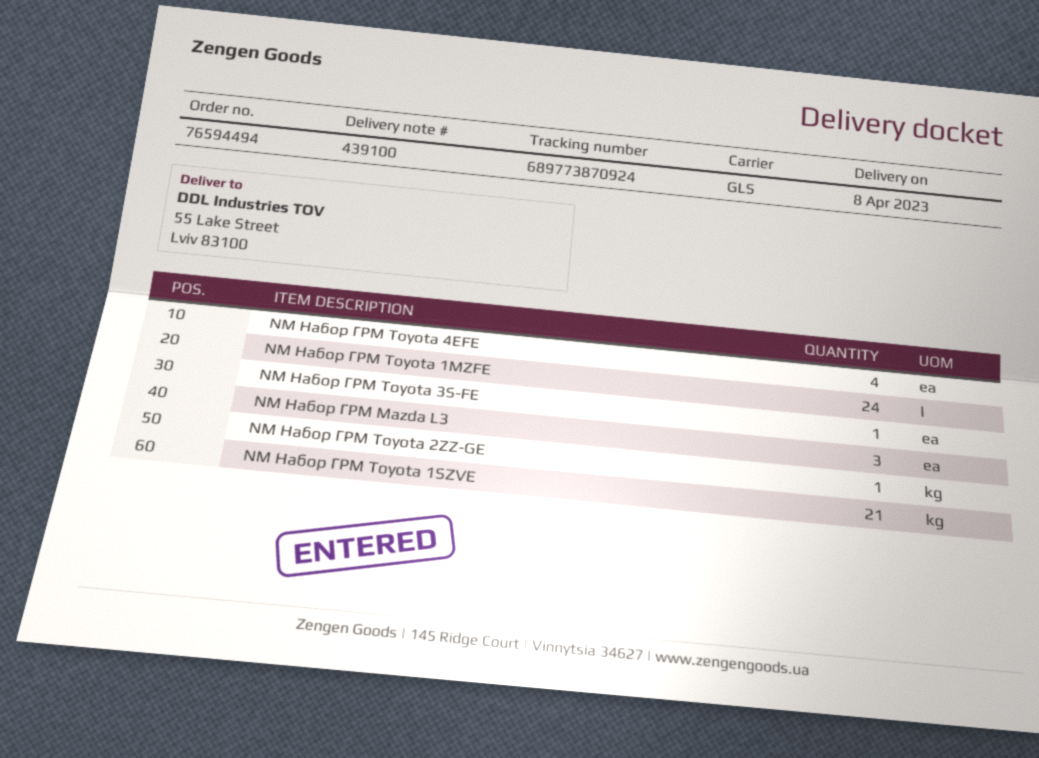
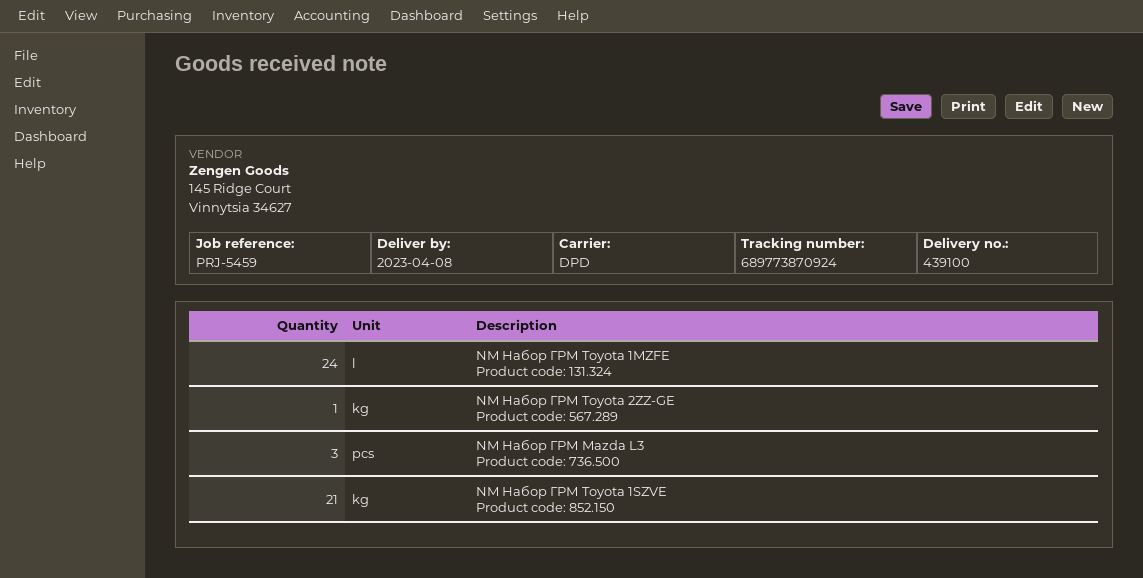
shipping method: GLS -> DPD
NM Набор ГРМ Toyota 4EFE: 4 -> none
NM Набор ГРМ Toyota 3S-FE: 1 -> none

